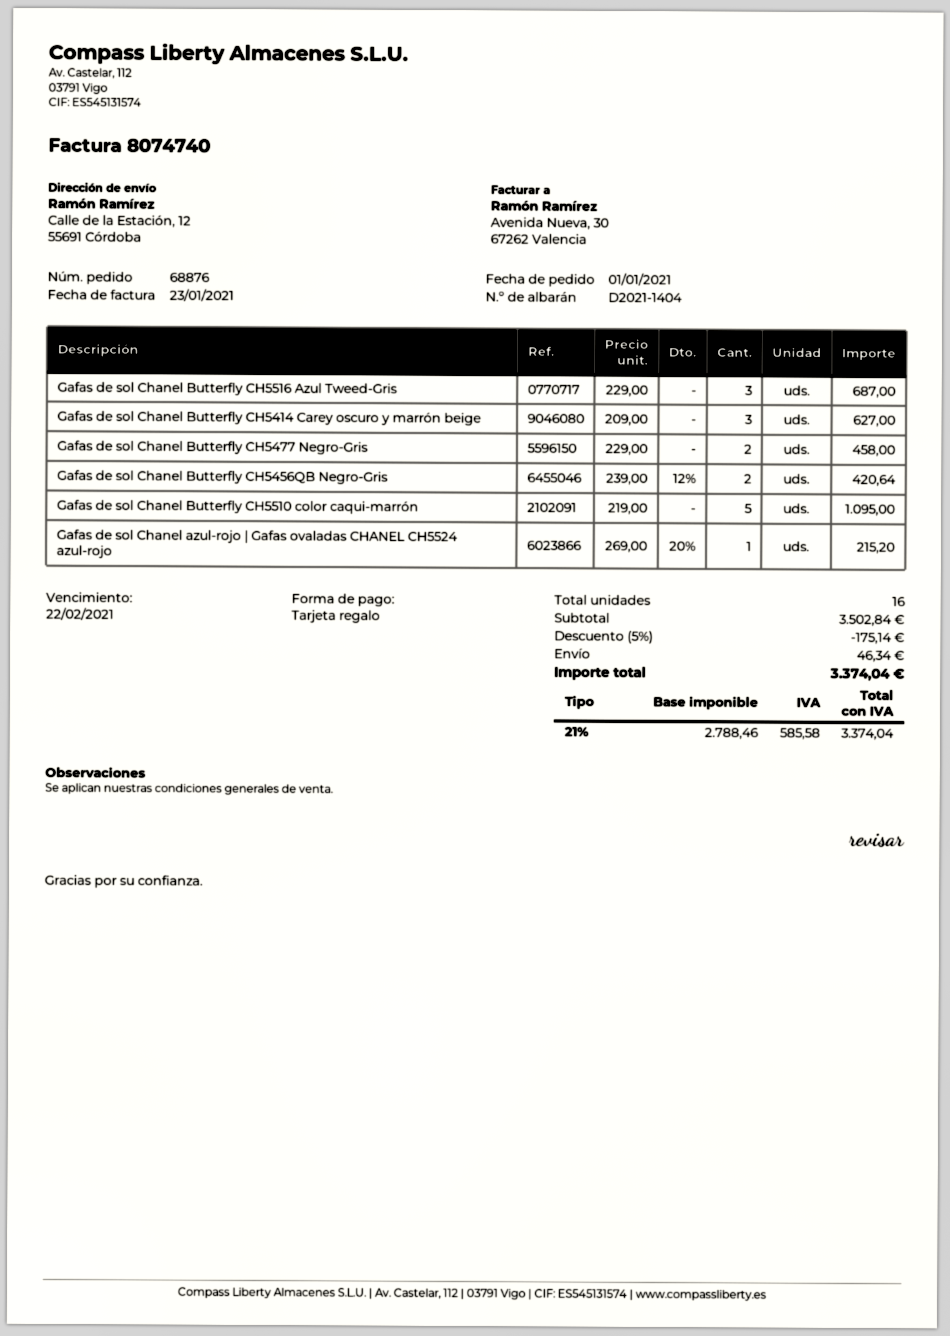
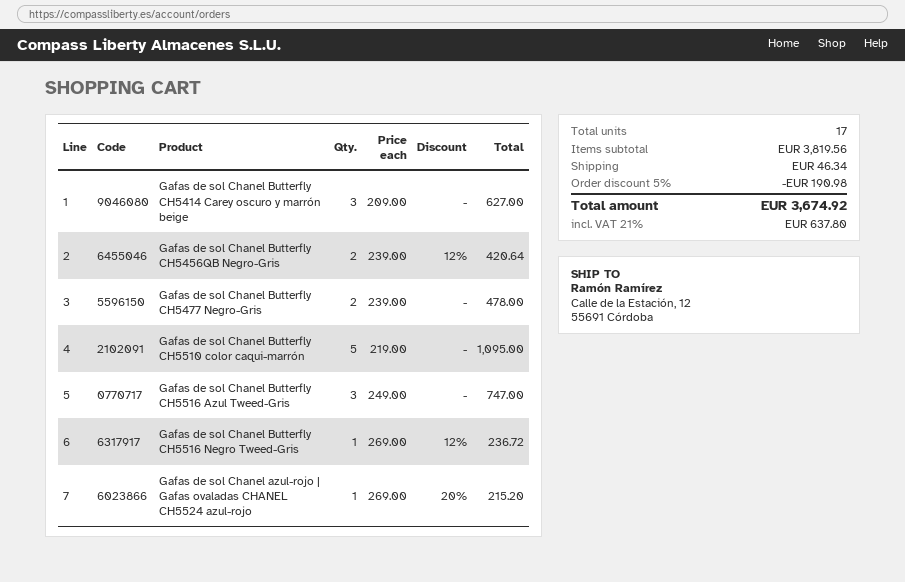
Gafas de sol Chanel Butterfly CH5516 Azul Tweed-Gris: 3 x 229.00 = 687.00 -> 3 x 249.00 = 747.00
Gafas de sol Chanel Butterfly CH5477 Negro-Gris: 2 x 229.00 = 458.00 -> 2 x 239.00 = 478.00
Gafas de sol Chanel Butterfly CH5516 Negro Tweed-Gris: none -> 1 x 269.00 - 12% = 236.72
total quantity: 16 -> 17
subtotal: 3502.84 -> 3819.56
discount: 5% = 175.14 -> 5% = 190.98
tax: 21% = 585.58 -> 21% = 637.80
total: 3374.04 -> 3674.92

